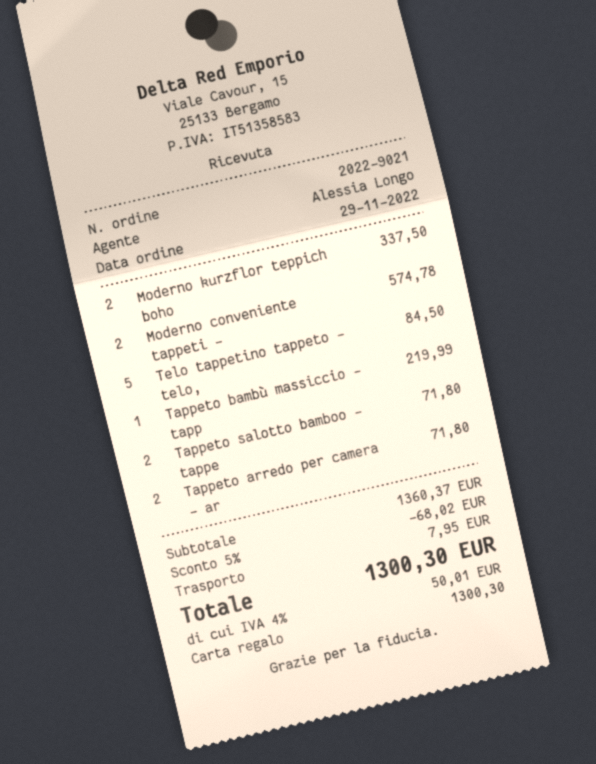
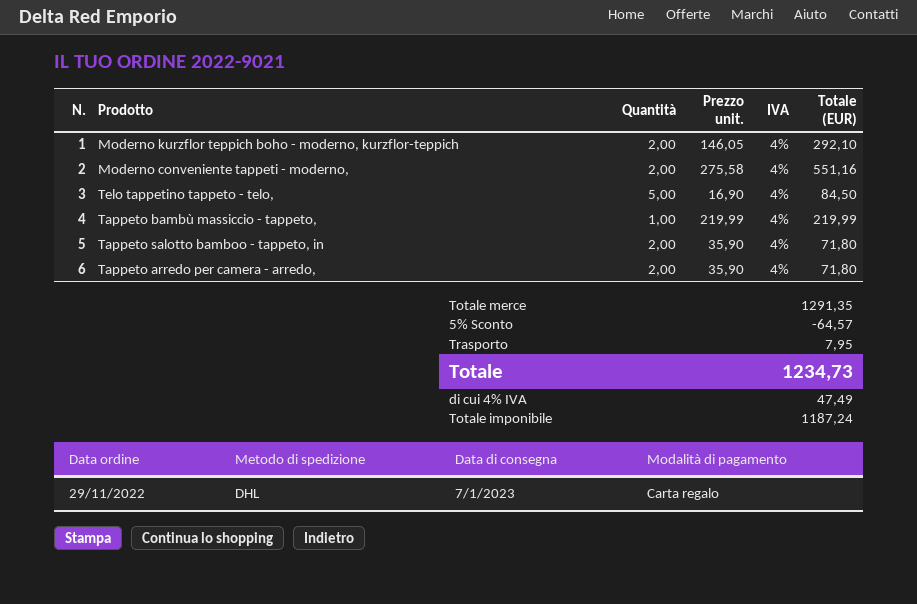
Moderno kurzflor teppich boho: 2 for 337.50 -> 2 for 292.10
Moderno conveniente tappeti -: 2 for 574.78 -> 2 for 551.16
subtotal: 1360.37 -> 1291.35
discount: 5% = 68.02 -> 5% = 64.57
tax: 4% = 50.01 -> 4% = 47.49
total: 1300.30 -> 1234.73

